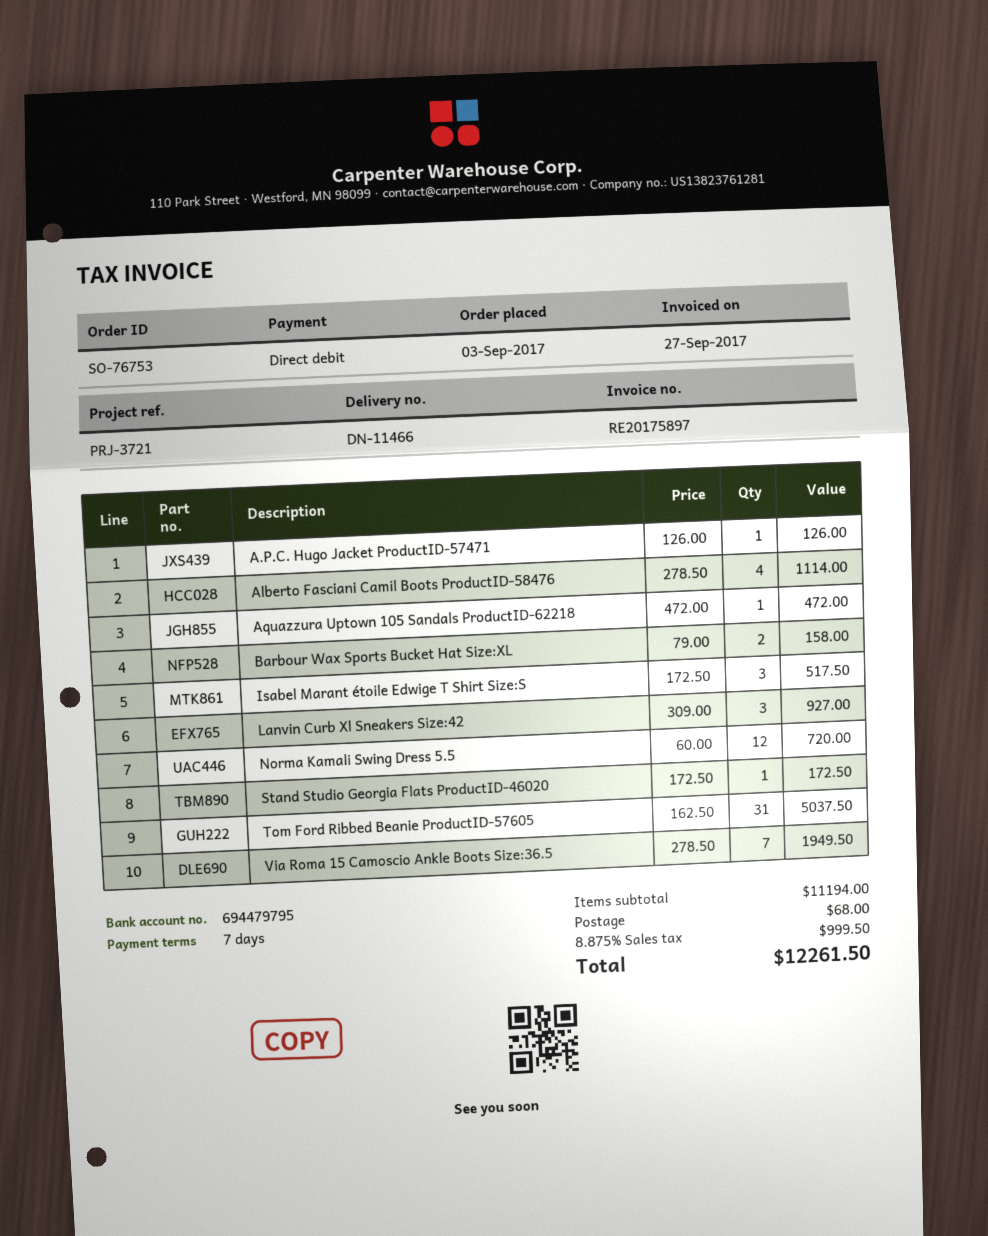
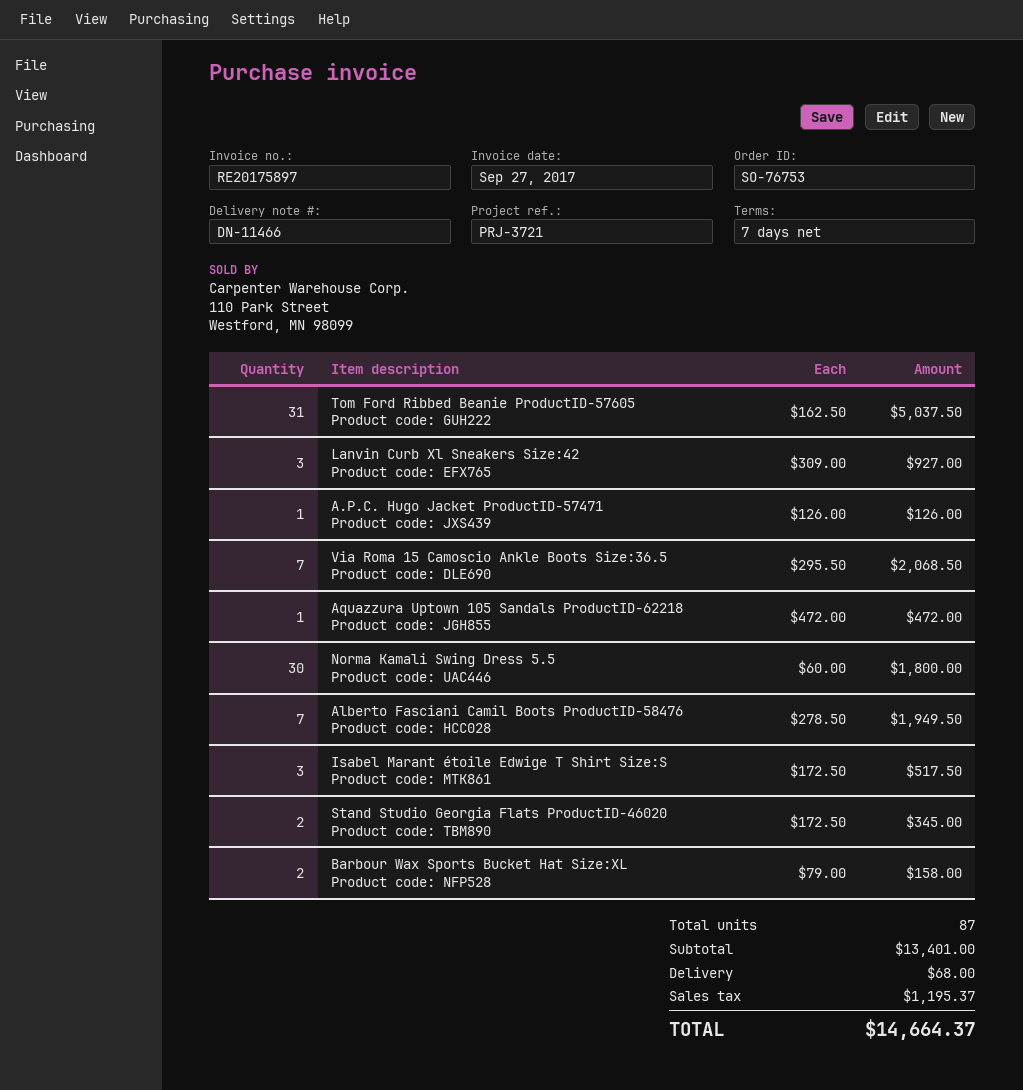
Alberto Fasciani Camil Boots ProductID-58476: 4 x 278.50 = 1114.00 -> 7 x 278.50 = 1949.50
Norma Kamali Swing Dress 5.5: 12 x 60.00 = 720.00 -> 30 x 60.00 = 1800.00
Stand Studio Georgia Flats ProductID-46020: 1 x 172.50 = 172.50 -> 2 x 172.50 = 345.00
Via Roma 15 Camoscio Ankle Boots Size:36.5: 7 x 278.50 = 1949.50 -> 7 x 295.50 = 2068.50
subtotal: 11194.00 -> 13401.00
tax: 999.50 -> 1195.37
total: 12261.50 -> 14664.37

